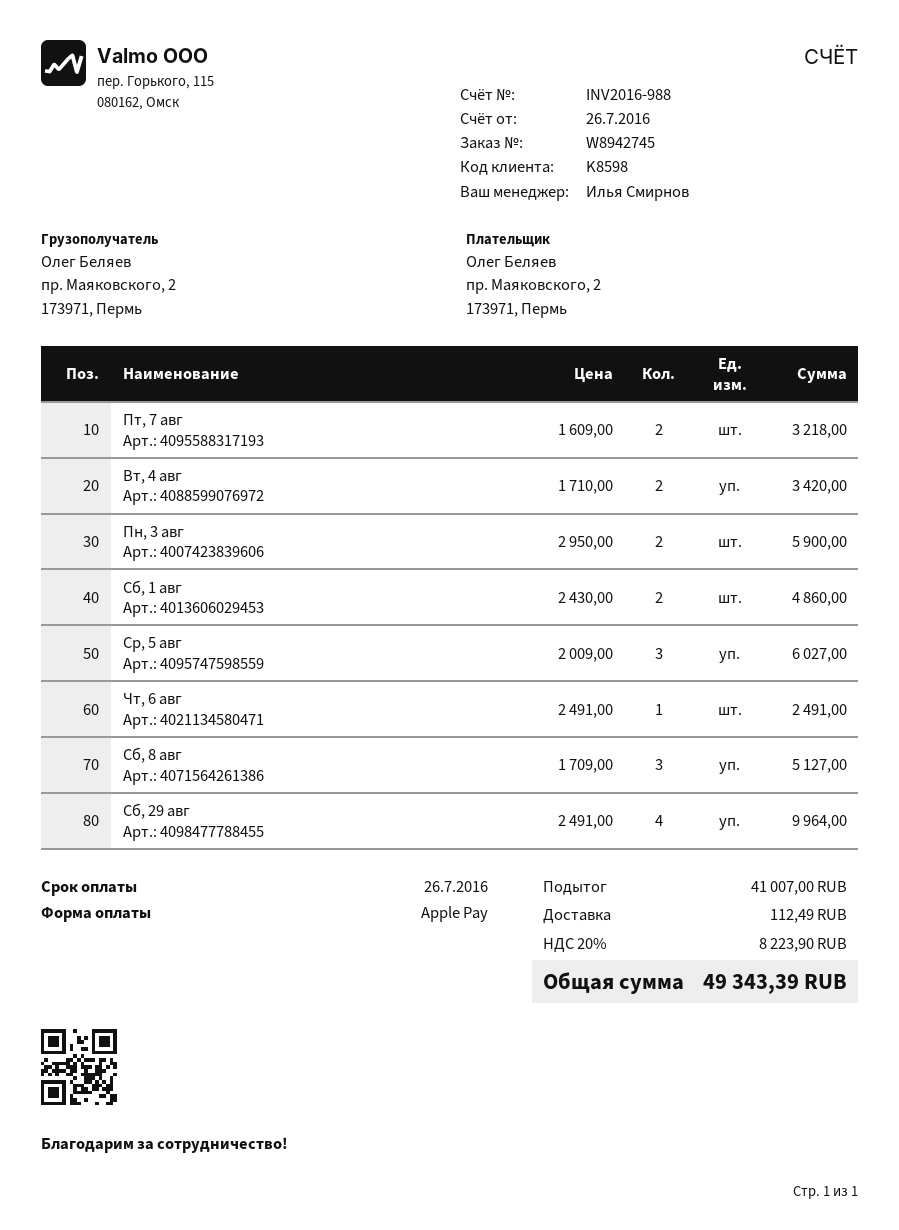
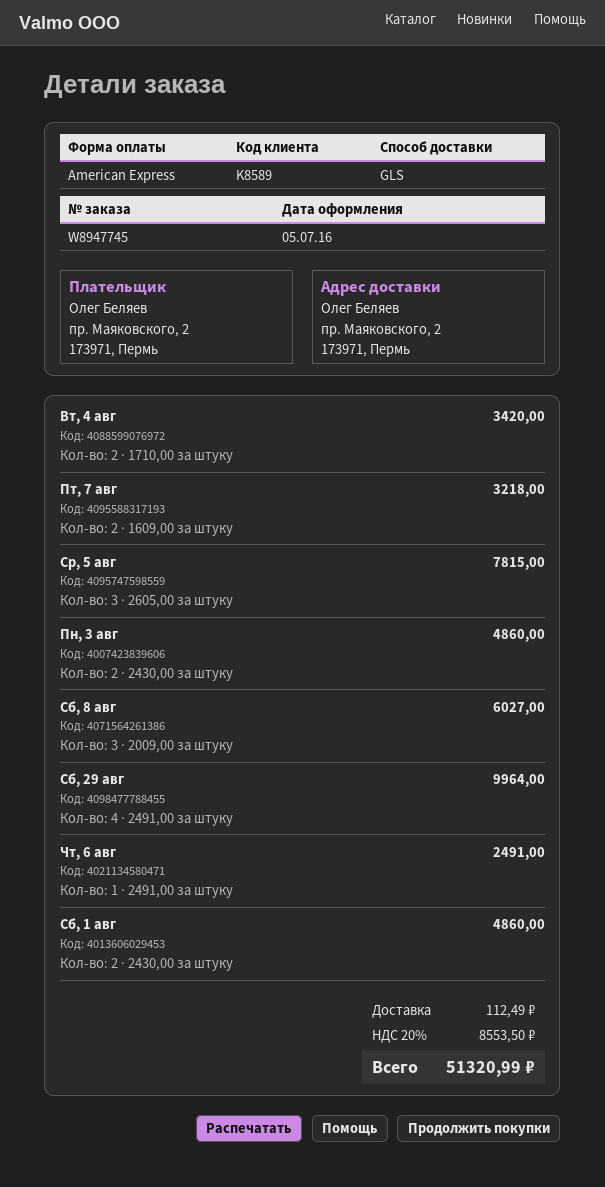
order number: W8942745 -> W8947745
customer number: K8598 -> K8589
payment method: Apple Pay -> American Express
Пн, 3 авг: 2 x 2950.00 = 5900.00 -> 2 x 2430.00 = 4860.00
Ср, 5 авг: 3 x 2009.00 = 6027.00 -> 3 x 2605.00 = 7815.00
Сб, 8 авг: 3 x 1709.00 = 5127.00 -> 3 x 2009.00 = 6027.00
tax: 20% = 8223.90 -> 20% = 8553.50
total: 49343.39 -> 51320.99

